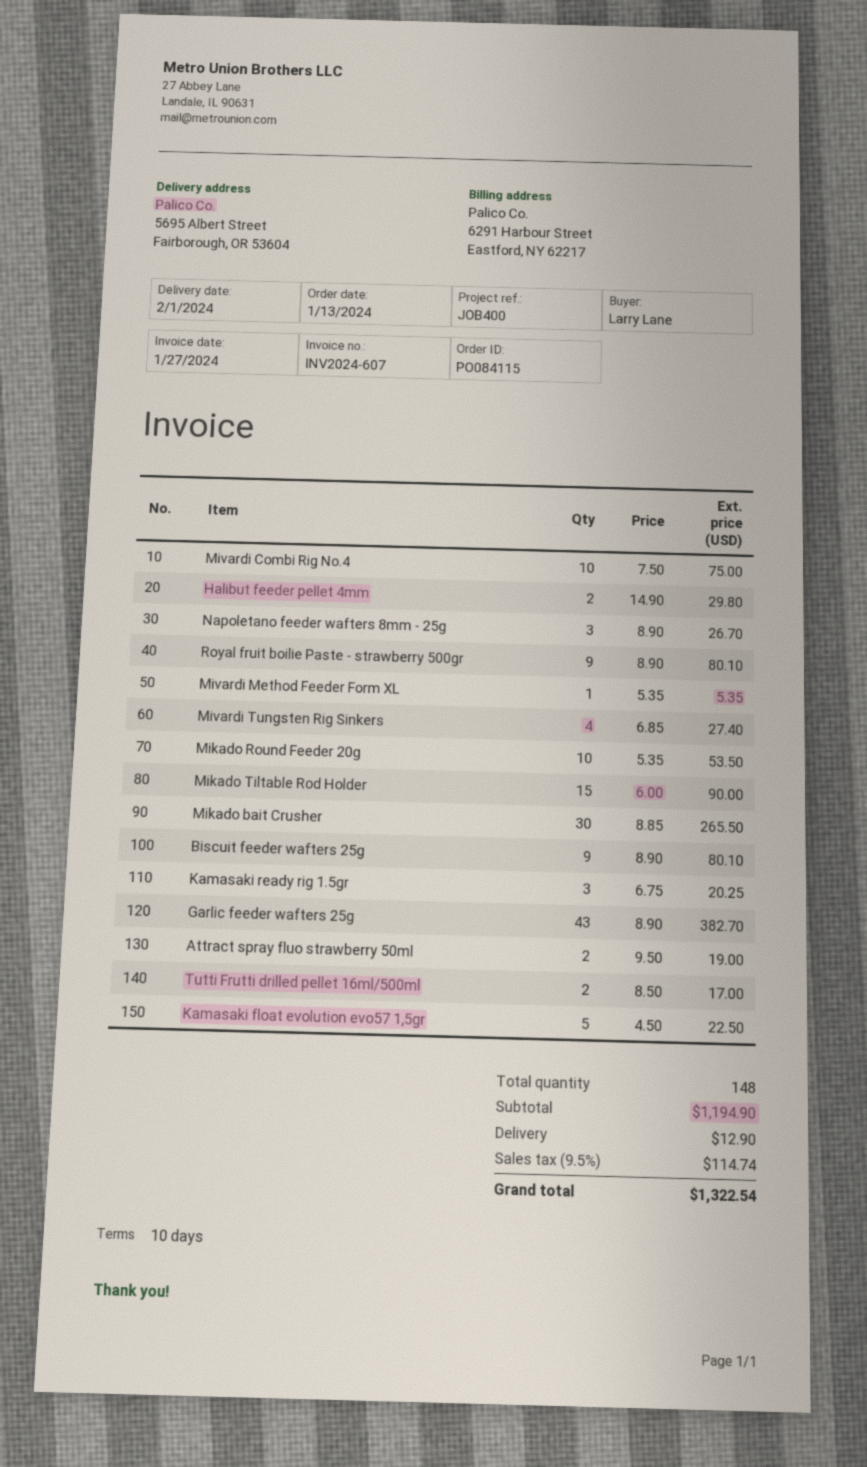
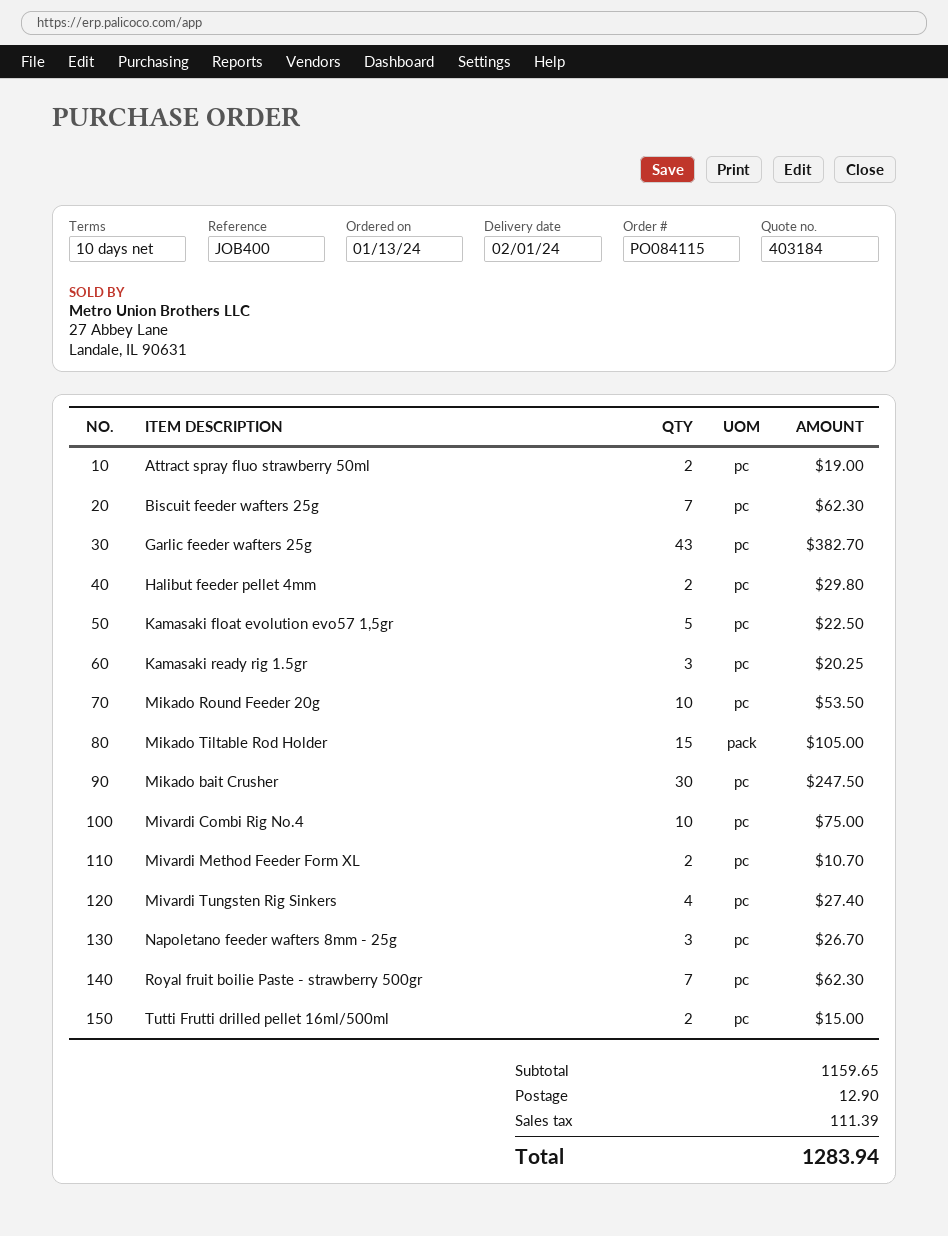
Royal fruit boilie Paste - strawberry 500gr: 9 for 80.10 -> 7 for 62.30
Mivardi Method Feeder Form XL: 1 for 5.35 -> 2 for 10.70
Mikado Tiltable Rod Holder: 15 for 90.00 -> 15 for 105.00
Mikado bait Crusher: 30 for 265.50 -> 30 for 247.50
Biscuit feeder wafters 25g: 9 for 80.10 -> 7 for 62.30
Tutti Frutti drilled pellet 16ml/500ml: 2 for 17.00 -> 2 for 15.00
subtotal: 1194.90 -> 1159.65
tax: 114.74 -> 111.39
total: 1322.54 -> 1283.94

